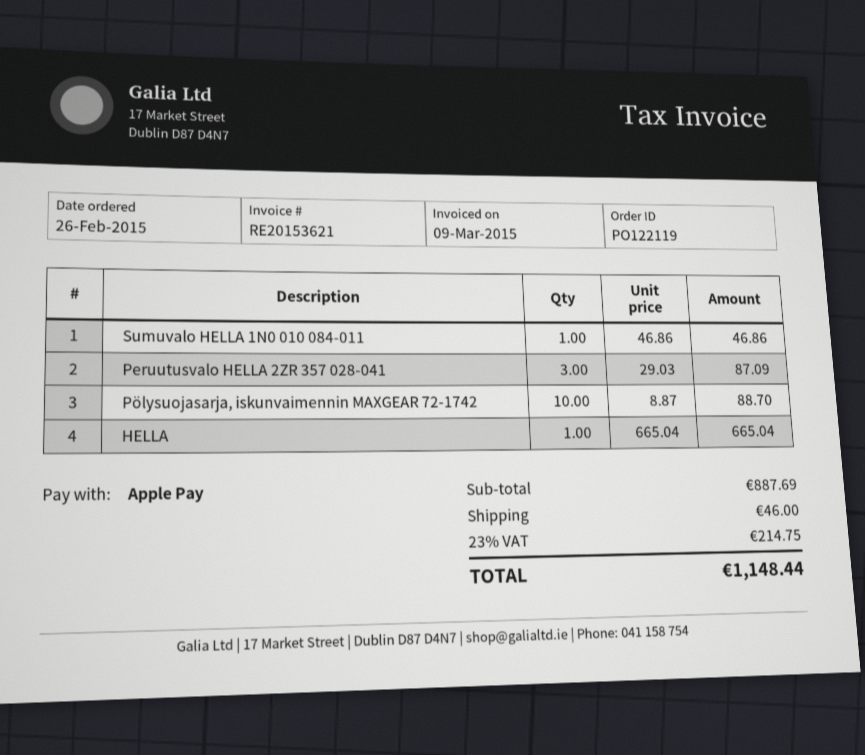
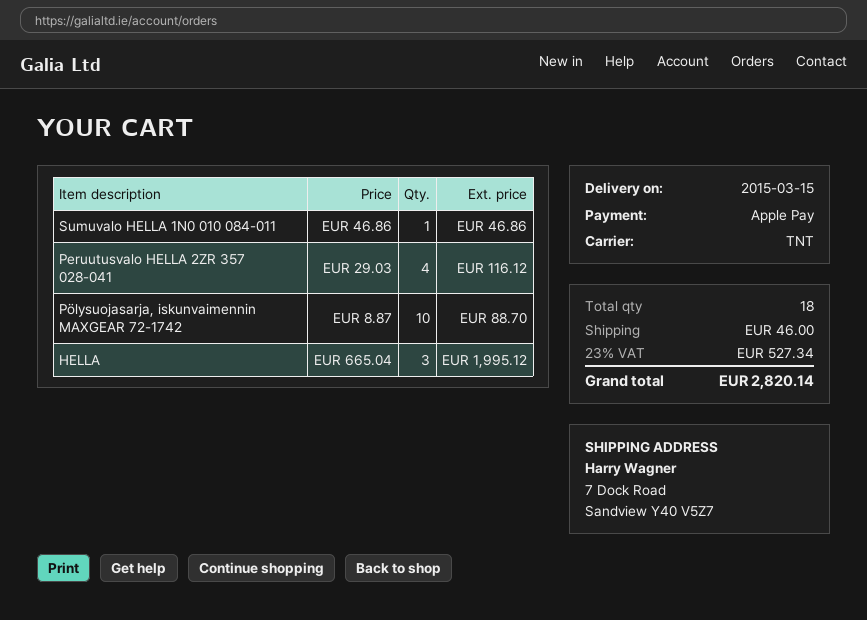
Peruutusvalo HELLA 2ZR 357 028-041: 3 x 29.03 = 87.09 -> 4 x 29.03 = 116.12
HELLA: 1 x 665.04 = 665.04 -> 3 x 665.04 = 1995.12
tax: 23% = 214.75 -> 23% = 527.34
total: 1148.44 -> 2820.14

